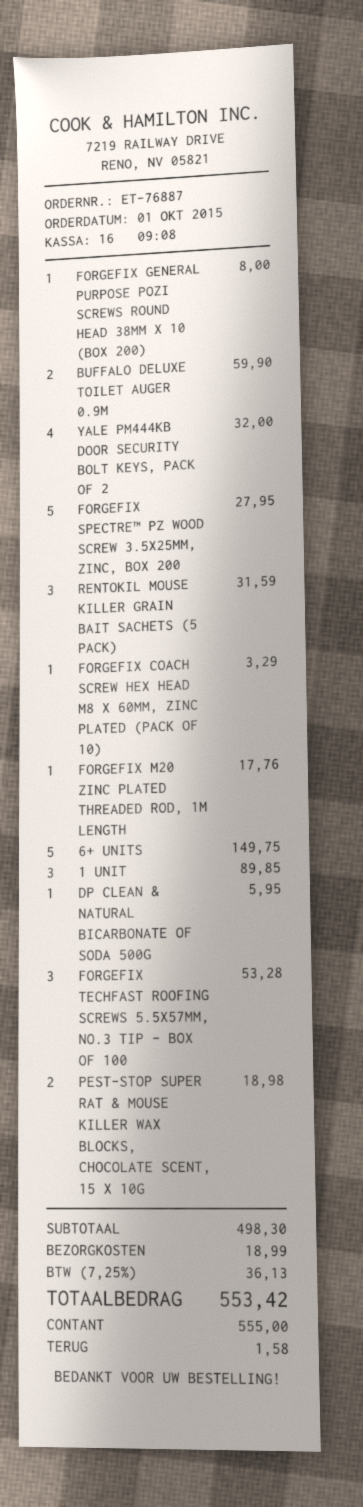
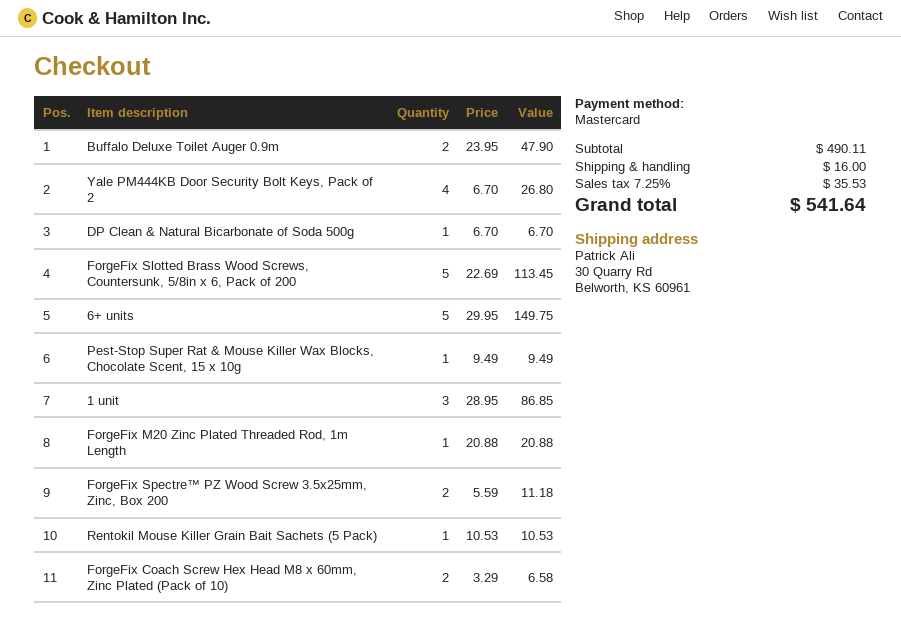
payment method: cash -> Mastercard
FORGEFIX GENERAL PURPOSE POZI SCREWS ROUND HEAD 38MM X 10 (BOX 200): 1 for 8.00 -> none
BUFFALO DELUXE TOILET AUGER 0.9M: 2 for 59.90 -> 2 for 47.90
YALE PM444KB DOOR SECURITY BOLT KEYS, PACK OF 2: 4 for 32.00 -> 4 for 26.80
FORGEFIX SPECTRE™ PZ WOOD SCREW 3.5X25MM, ZINC, BOX 200: 5 for 27.95 -> 2 for 11.18
RENTOKIL MOUSE KILLER GRAIN BAIT SACHETS (5 PACK): 3 for 31.59 -> 1 for 10.53
FORGEFIX COACH SCREW HEX HEAD M8 X 60MM, ZINC PLATED (PACK OF 10): 1 for 3.29 -> 2 for 6.58
FORGEFIX M20 ZINC PLATED THREADED ROD, 1M LENGTH: 1 for 17.76 -> 1 for 20.88
1 UNIT: 3 for 89.85 -> 3 for 86.85
DP CLEAN & NATURAL BICARBONATE OF SODA 500G: 1 for 5.95 -> 1 for 6.70
FORGEFIX TECHFAST ROOFING SCREWS 5.5X57MM, NO.3 TIP - BOX OF 100: 3 for 53.28 -> none
PEST-STOP SUPER RAT & MOUSE KILLER WAX BLOCKS, CHOCOLATE SCENT, 15 X 10G: 2 for 18.98 -> 1 for 9.49
ForgeFix Slotted Brass Wood Screws, Countersunk, 5/8in x 6, Pack of 200: none -> 5 for 113.45
subtotal: 498.30 -> 490.11
shipping: 18.99 -> 16.00
tax: 7.25% = 36.13 -> 7.25% = 35.53
total: 553.42 -> 541.64

